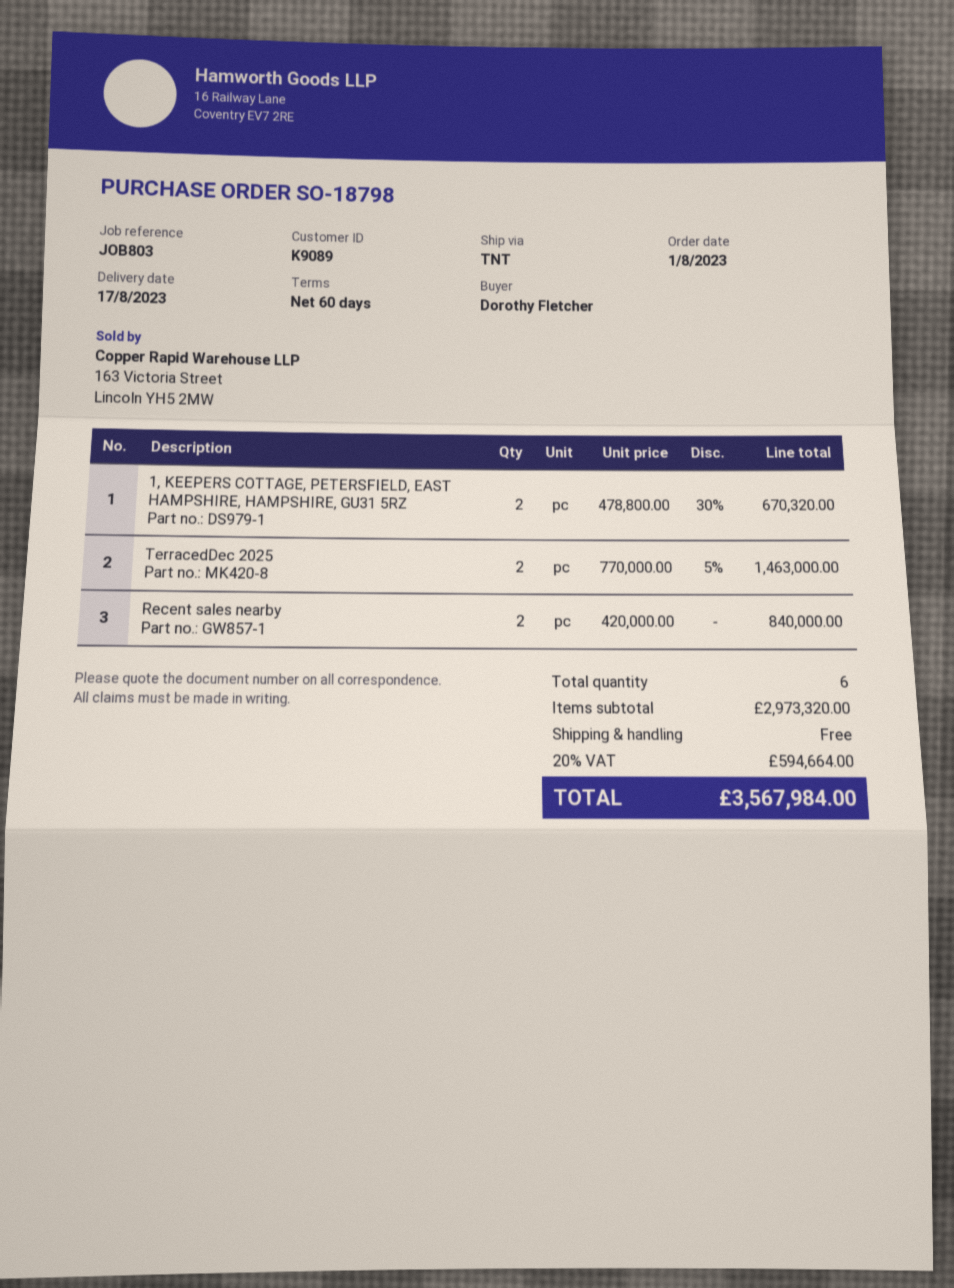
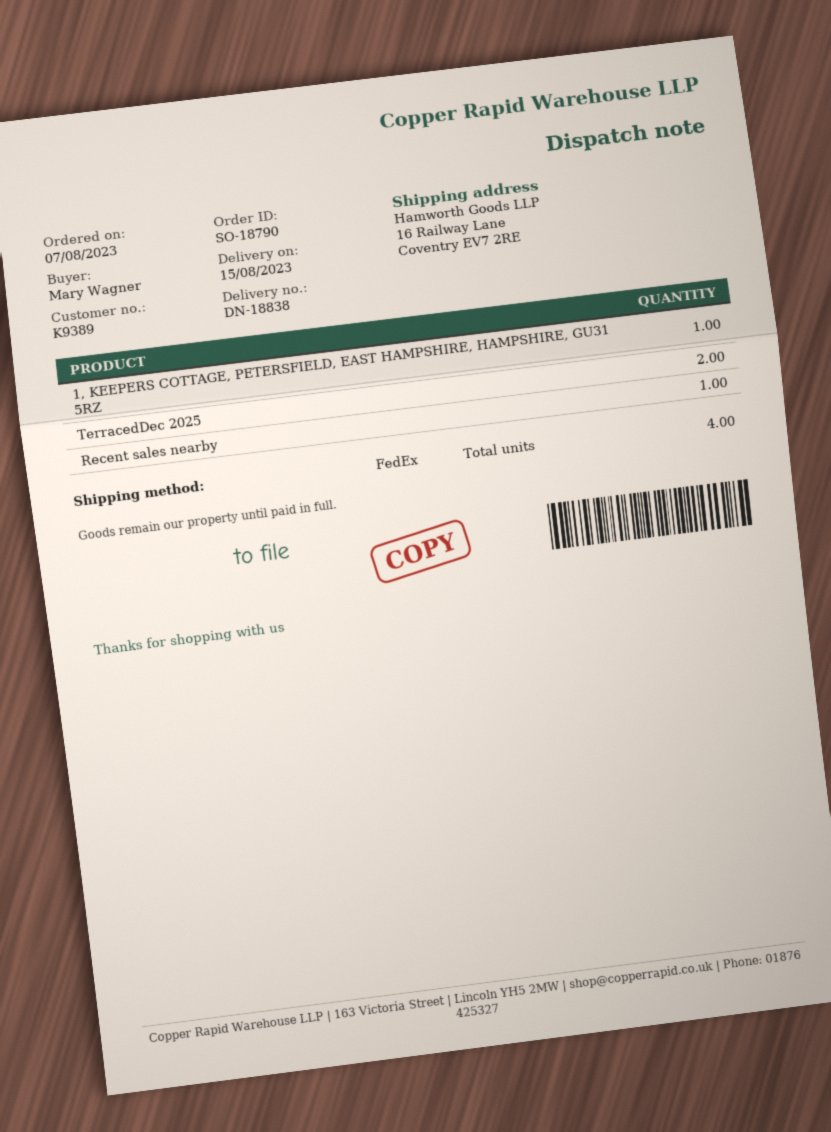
order number: SO-18798 -> SO-18790
order date: 2023-08-01 -> 2023-08-07
delivery date: 2023-08-17 -> 2023-08-15
customer number: K9089 -> K9389
ordered by: Dorothy Fletcher -> Mary Wagner
shipping method: TNT -> FedEx
1, KEEPERS COTTAGE, PETERSFIELD, EAST HAMPSHIRE, HAMPSHIRE, GU31 5RZ: 2 -> 1
Recent sales nearby: 2 -> 1
total quantity: 6 -> 4

